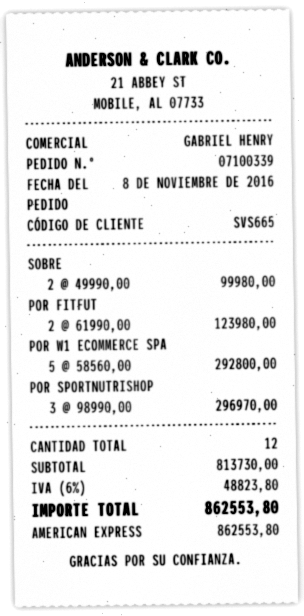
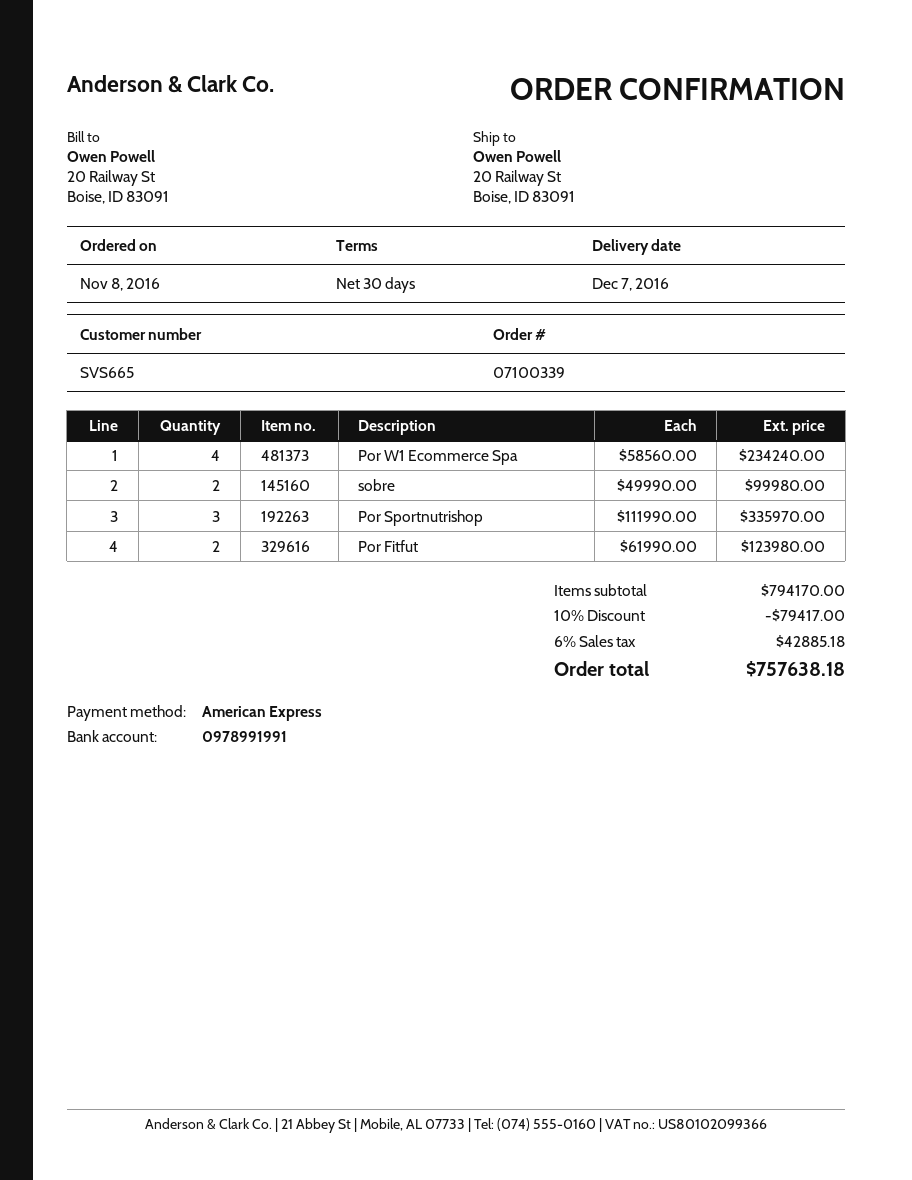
POR W1 ECOMMERCE SPA: 5 x 58560.00 = 292800.00 -> 4 x 58560.00 = 234240.00
POR SPORTNUTRISHOP: 3 x 98990.00 = 296970.00 -> 3 x 111990.00 = 335970.00
subtotal: 813730.00 -> 794170.00
discount: none -> 10% = 79417.00
tax: 6% = 48823.80 -> 6% = 42885.18
total: 862553.80 -> 757638.18

